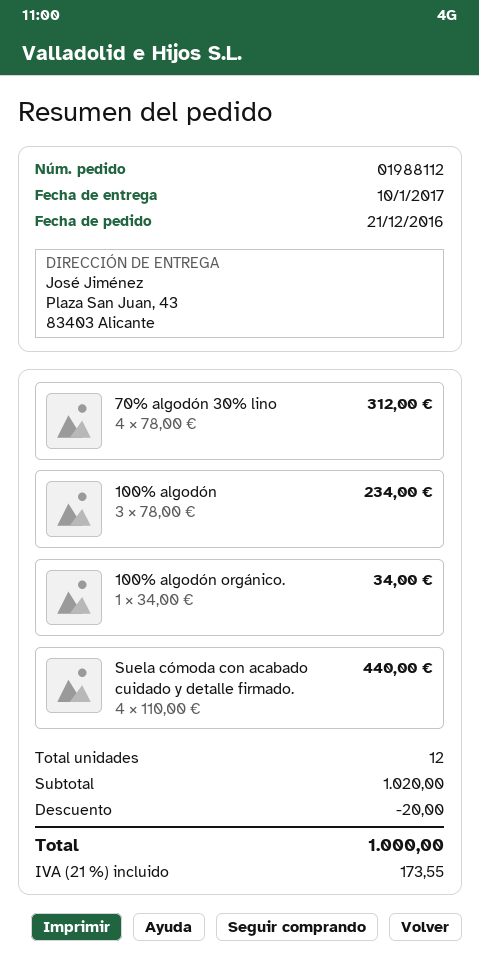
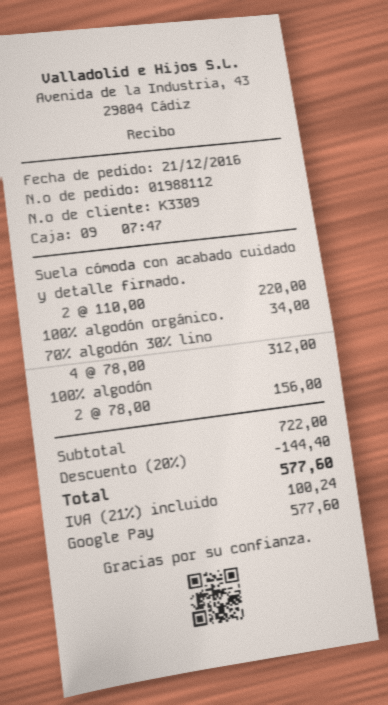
100% algodón: 3 x 78.00 = 234.00 -> 2 x 78.00 = 156.00
Suela cómoda con acabado cuidado y detalle firmado.: 4 x 110.00 = 440.00 -> 2 x 110.00 = 220.00
subtotal: 1020.00 -> 722.00
discount: 20.00 -> 144.40
tax: 21% = 173.55 -> 21% = 100.24
total: 1000.00 -> 577.60

